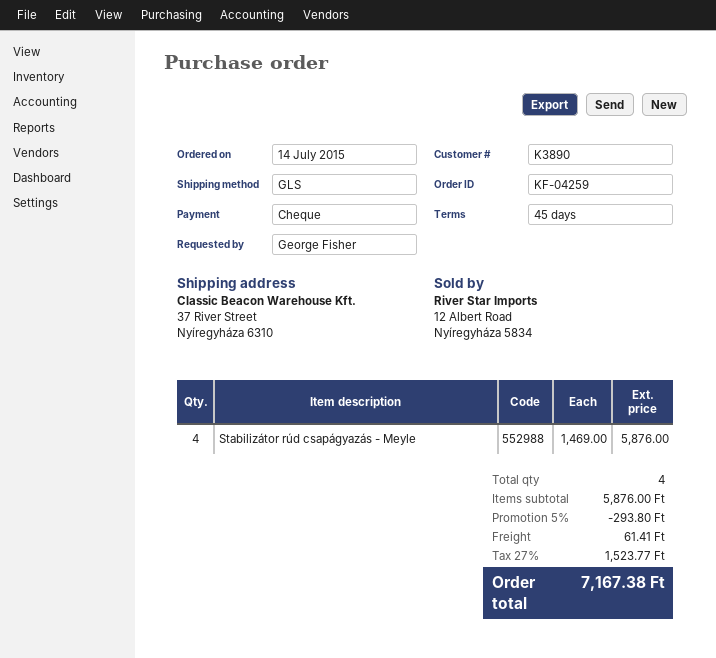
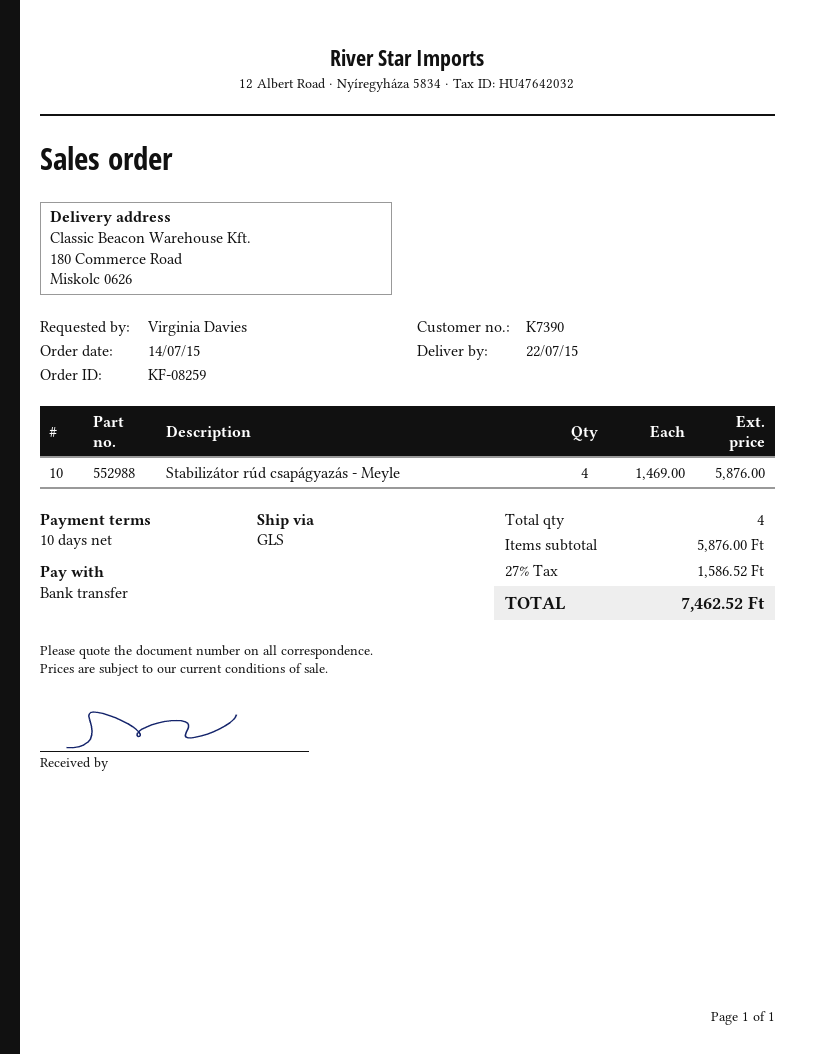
order number: KF-04259 -> KF-08259
payment terms: 45 days -> 10 days
customer number: K3890 -> K7390
ordered by: George Fisher -> Virginia Davies
payment method: cheque -> bank transfer
ship to: 37 River Street, Nyíregyháza 6310 -> 180 Commerce Road, Miskolc 0626
discount: 5% = 293.80 -> none
shipping: 61.41 -> none
tax: 27% = 1523.77 -> 27% = 1586.52
total: 7167.38 -> 7462.52

